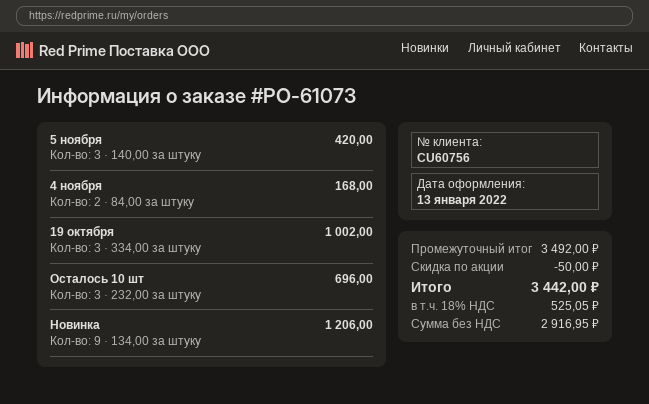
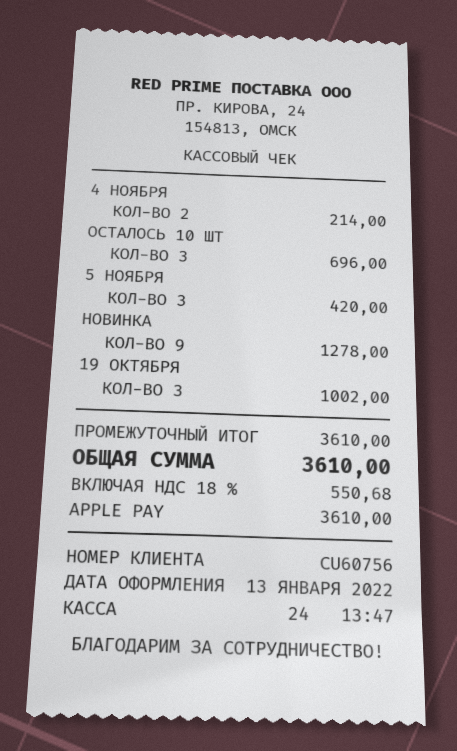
4 ноября: 2 for 168.00 -> 2 for 214.00
Новинка: 9 for 1206.00 -> 9 for 1278.00
subtotal: 3492.00 -> 3610.00
discount: 50.00 -> none
tax: 18% = 525.05 -> 18% = 550.68
total: 3442.00 -> 3610.00

